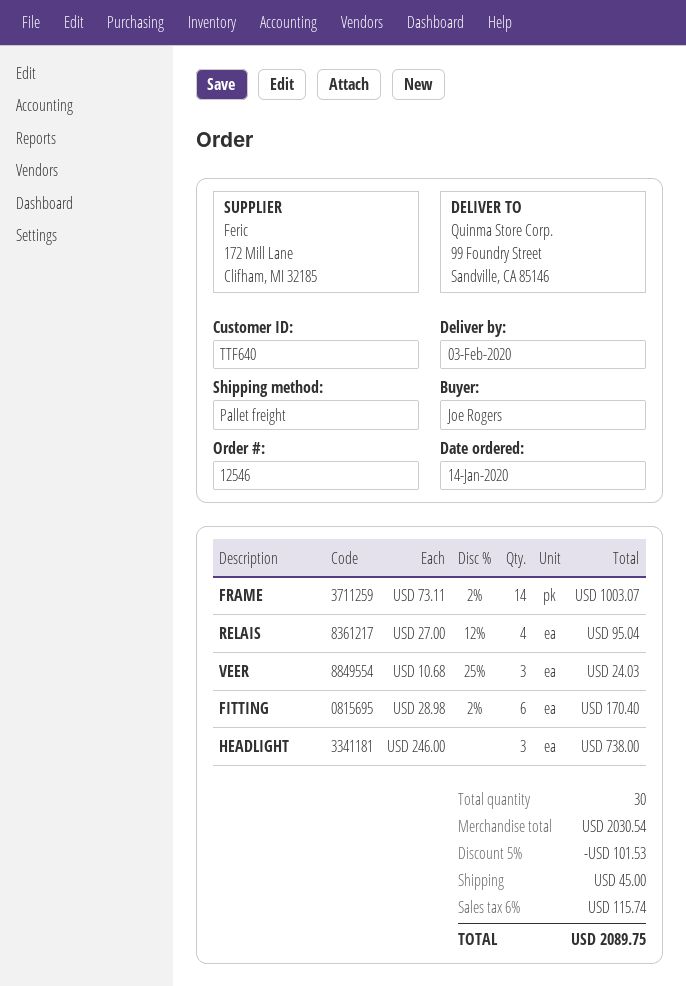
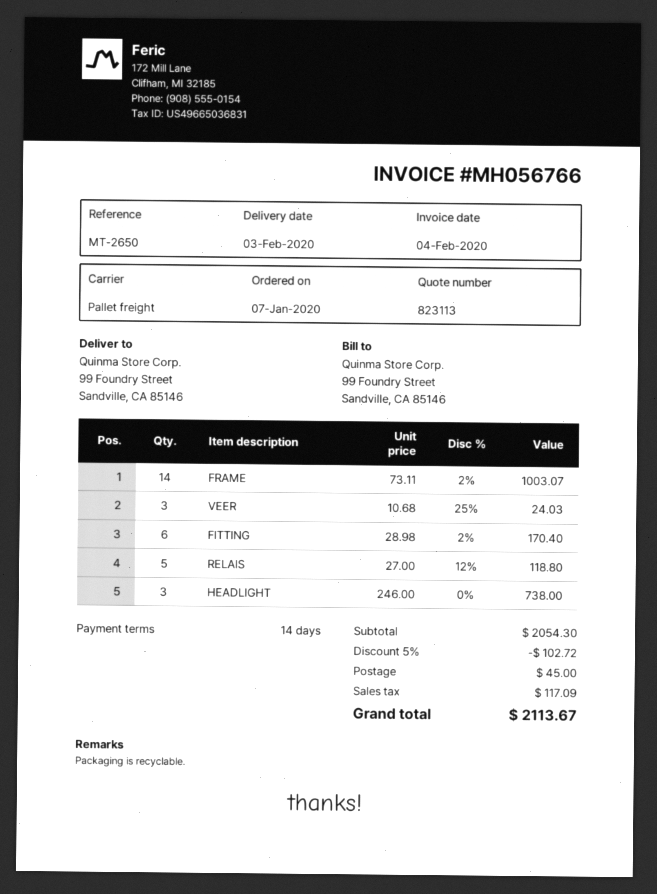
order date: 2020-01-14 -> 2020-01-07
RELAIS: 4 x 27.00 - 12% = 95.04 -> 5 x 27.00 - 12% = 118.80
subtotal: 2030.54 -> 2054.30
discount: 5% = 101.53 -> 5% = 102.72
tax: 115.74 -> 117.09
total: 2089.75 -> 2113.67

